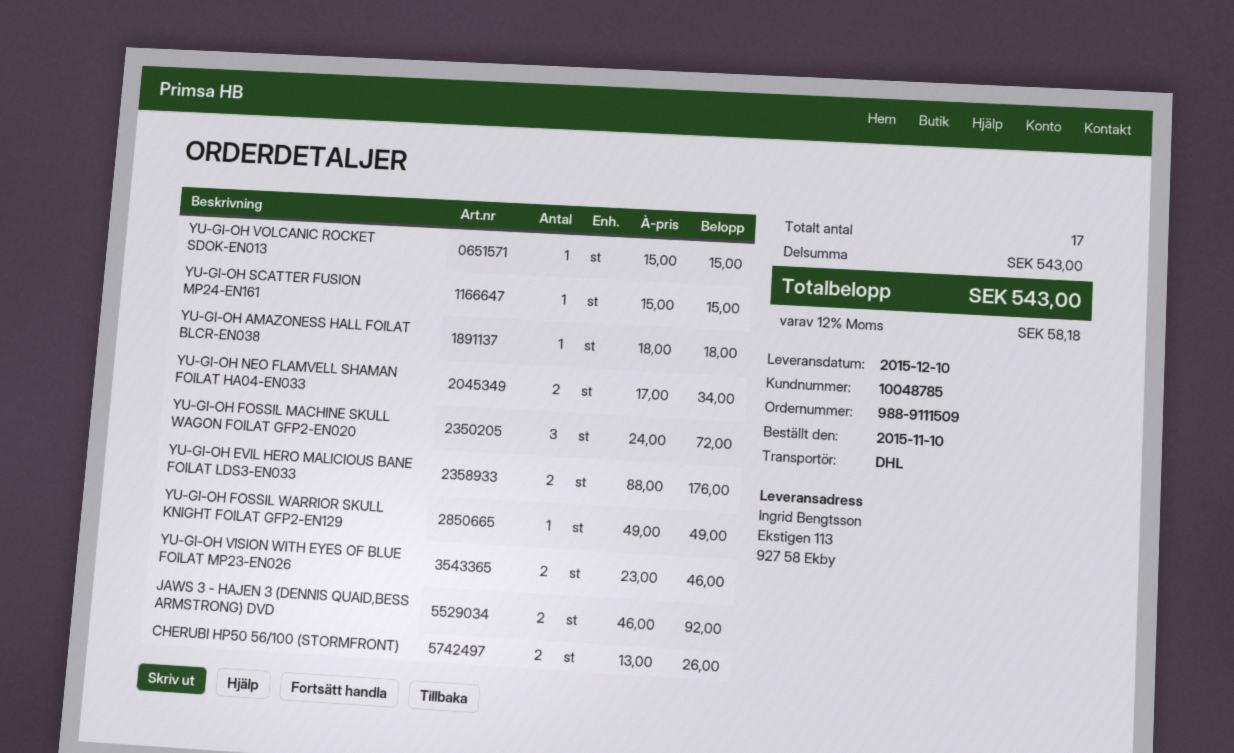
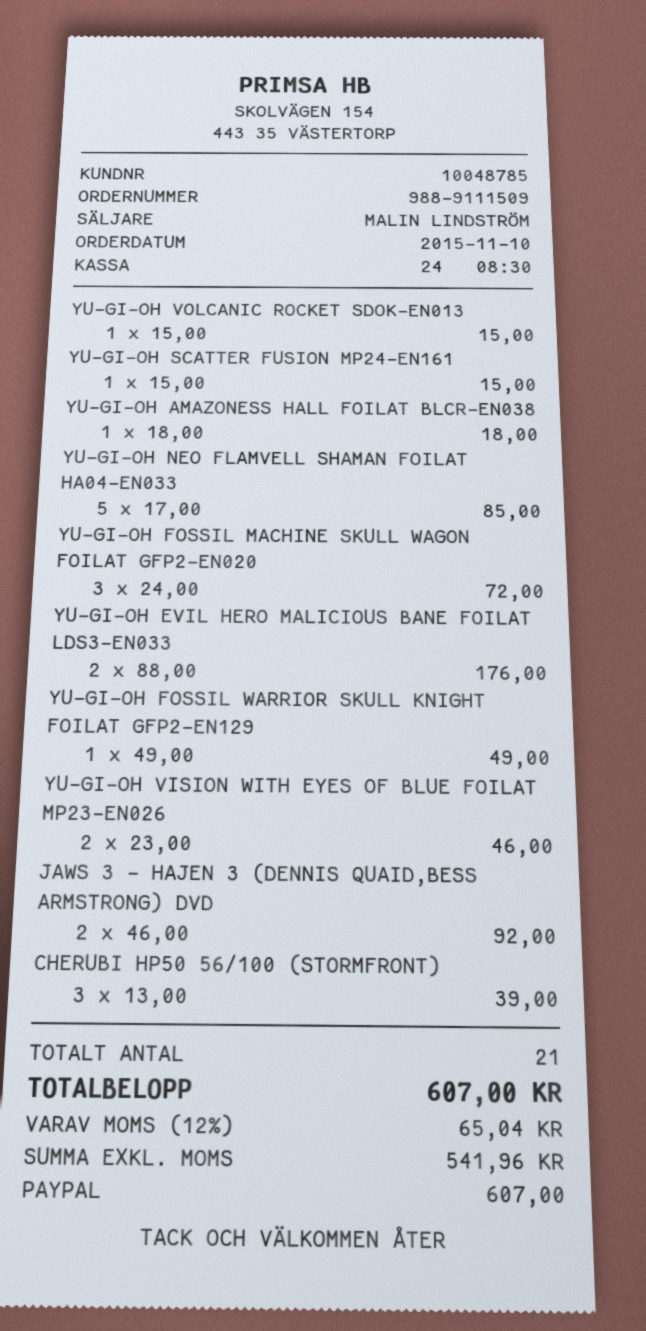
YU-GI-OH NEO FLAMVELL SHAMAN FOILAT HA04-EN033: 2 x 17.00 = 34.00 -> 5 x 17.00 = 85.00
CHERUBI HP50 56/100 (STORMFRONT): 2 x 13.00 = 26.00 -> 3 x 13.00 = 39.00
total quantity: 17 -> 21
tax: 12% = 58.18 -> 12% = 65.04
total: 543.00 -> 607.00

